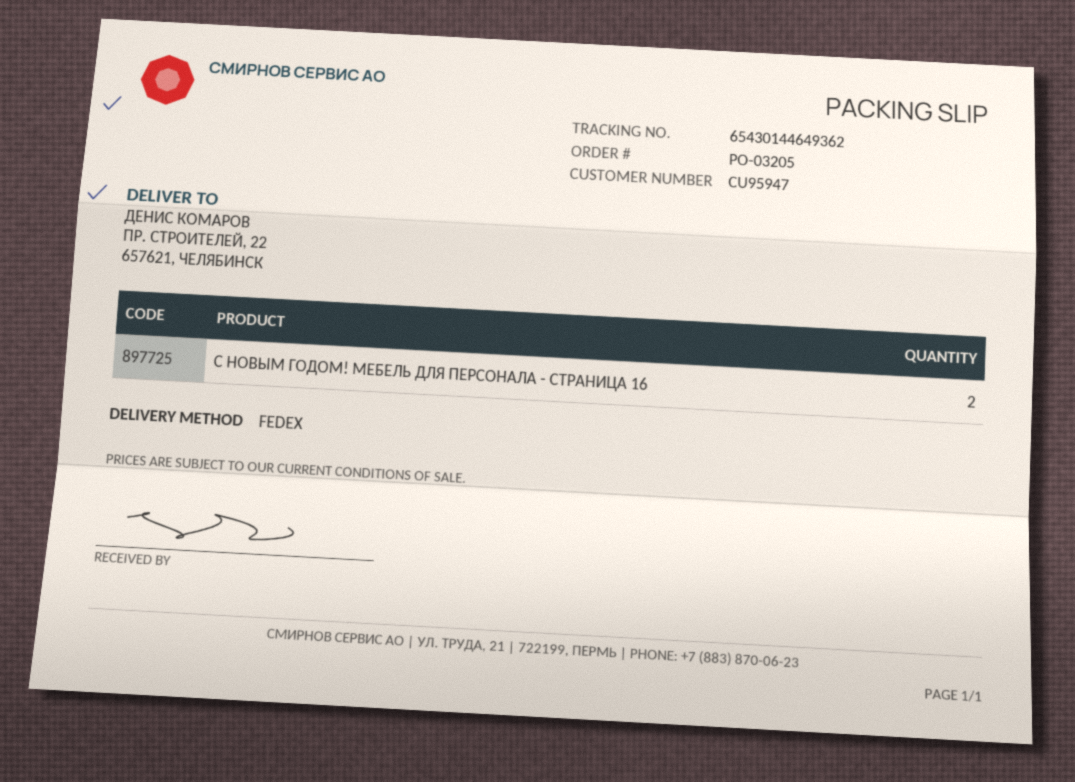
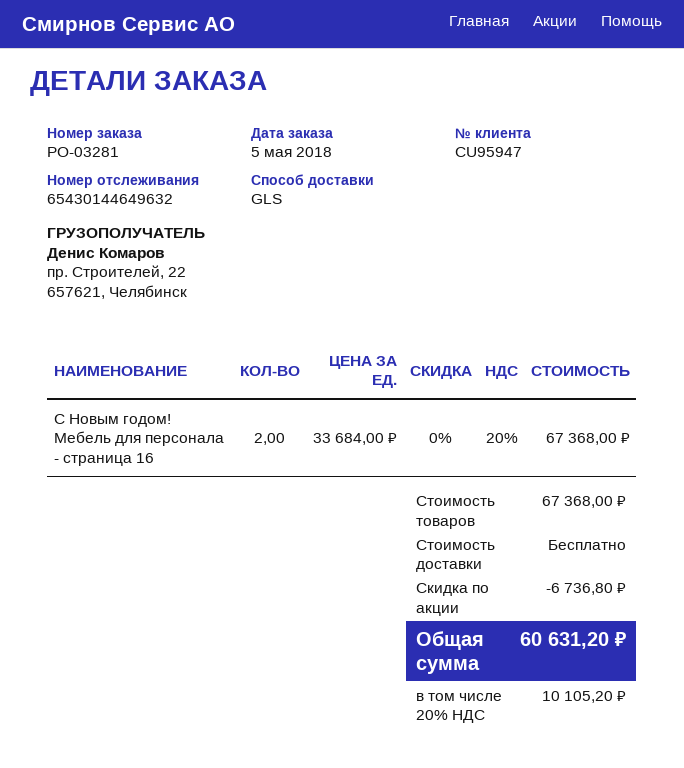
order number: PO-03205 -> PO-03281
shipping method: FedEx -> GLS
tracking number: 65430144649362 -> 65430144649632

